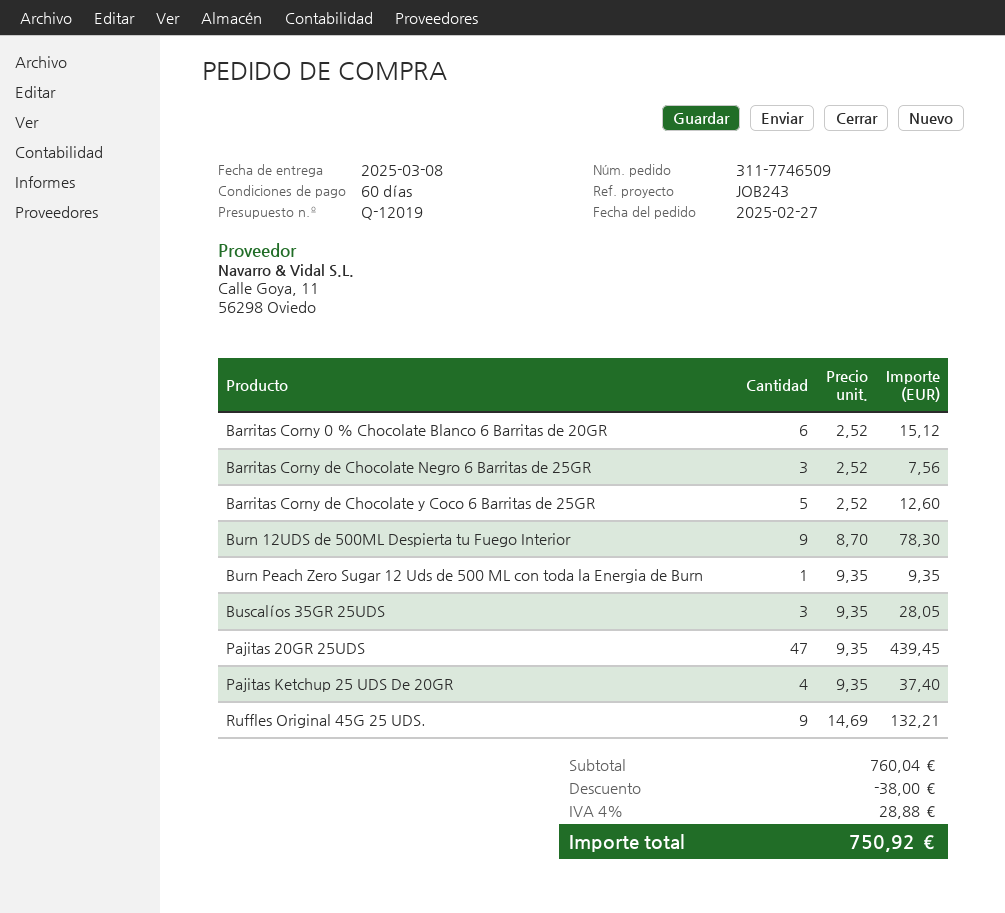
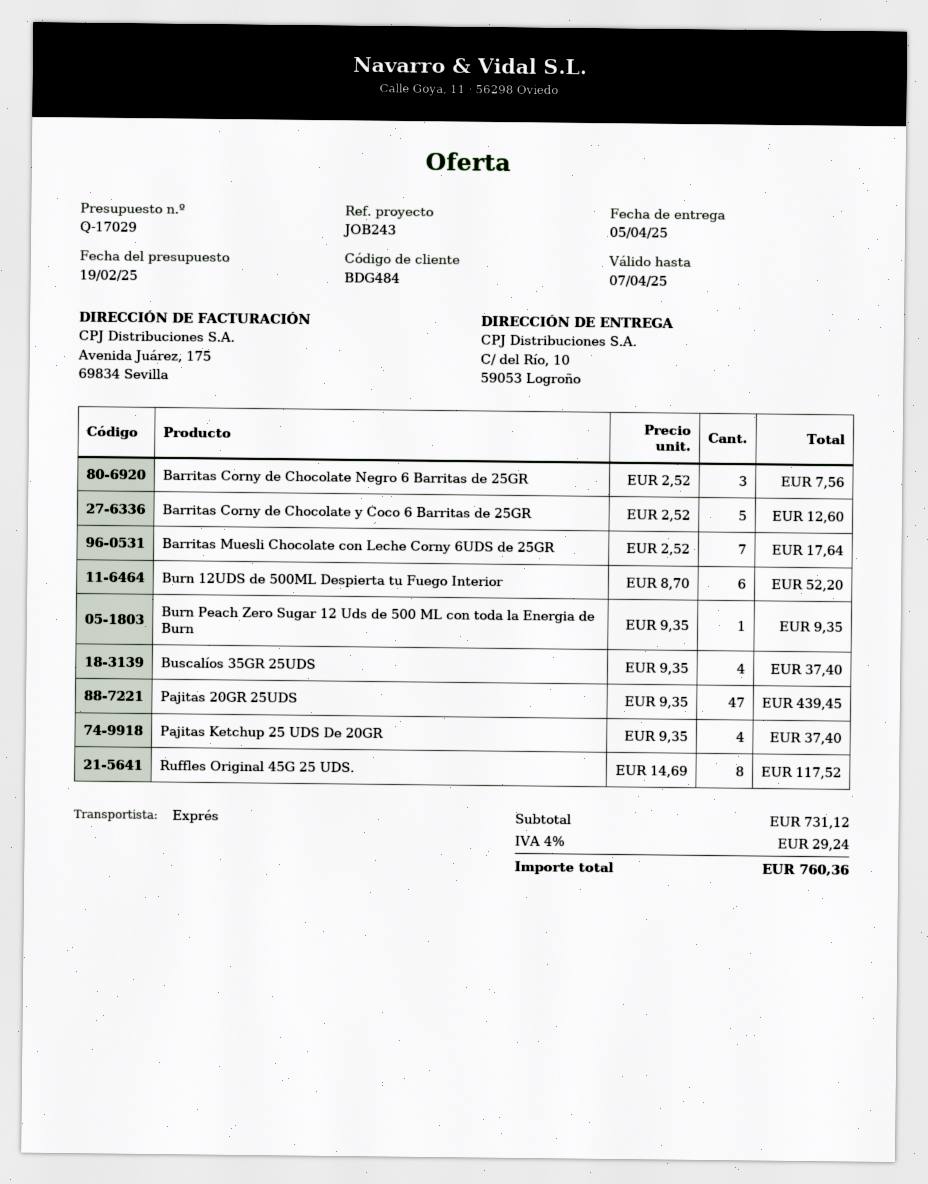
quote number: Q-12019 -> Q-17029
delivery date: 2025-03-08 -> 2025-04-05
Barritas Corny 0 % Chocolate Blanco 6 Barritas de 20GR: 6 x 2.52 = 15.12 -> none
Burn 12UDS de 500ML Despierta tu Fuego Interior: 9 x 8.70 = 78.30 -> 6 x 8.70 = 52.20
Buscalíos 35GR 25UDS: 3 x 9.35 = 28.05 -> 4 x 9.35 = 37.40
Ruffles Original 45G 25 UDS.: 9 x 14.69 = 132.21 -> 8 x 14.69 = 117.52
Barritas Muesli Chocolate con Leche Corny 6UDS de 25GR: none -> 7 x 2.52 = 17.64
subtotal: 760.04 -> 731.12
discount: 38.00 -> none
tax: 4% = 28.88 -> 4% = 29.24
total: 750.92 -> 760.36

